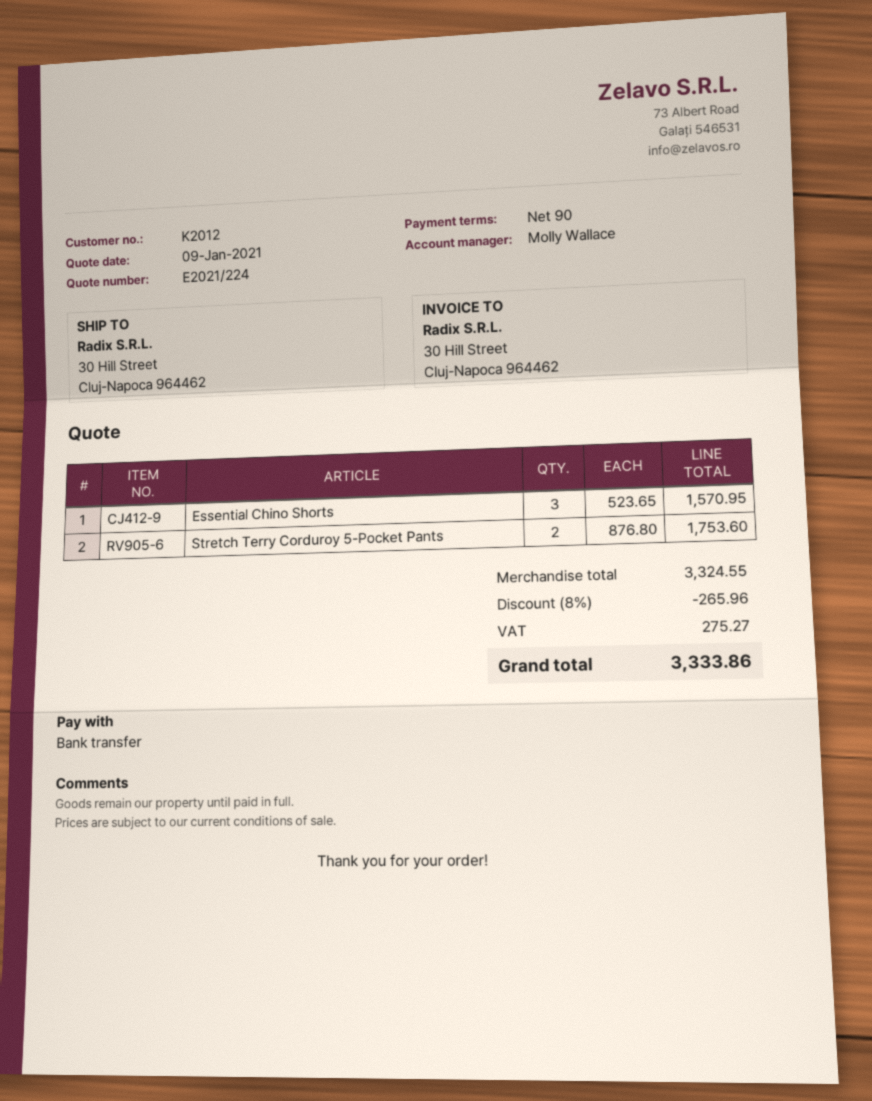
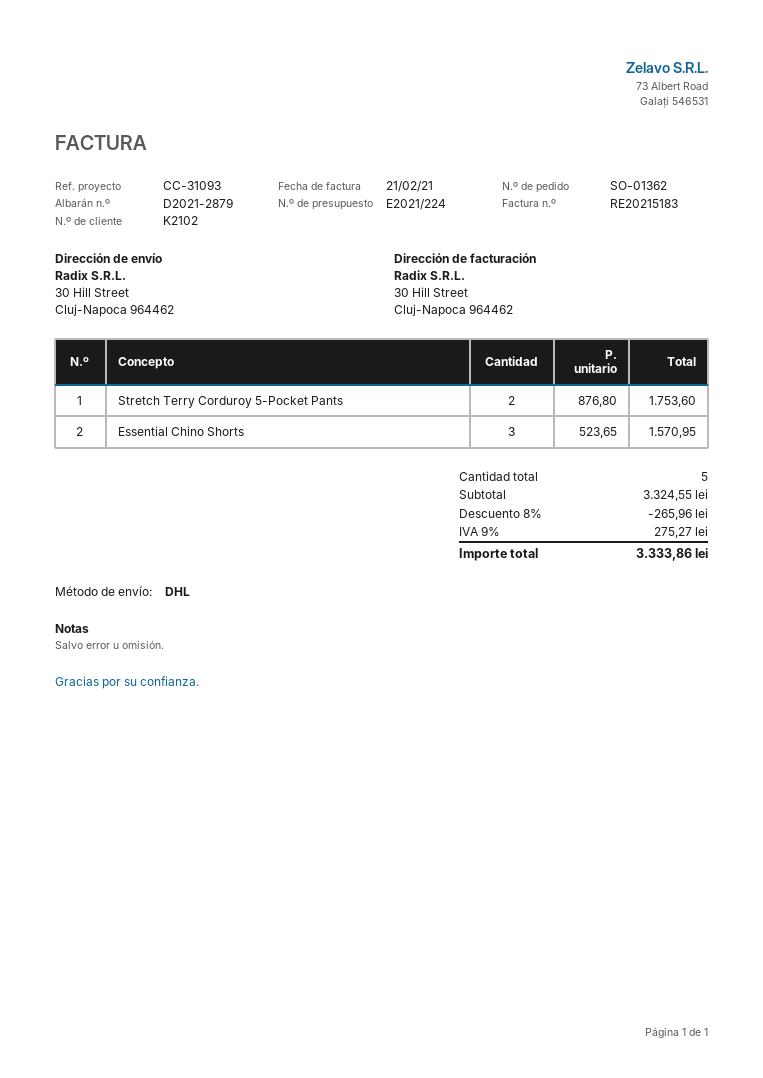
customer number: K2012 -> K2102

